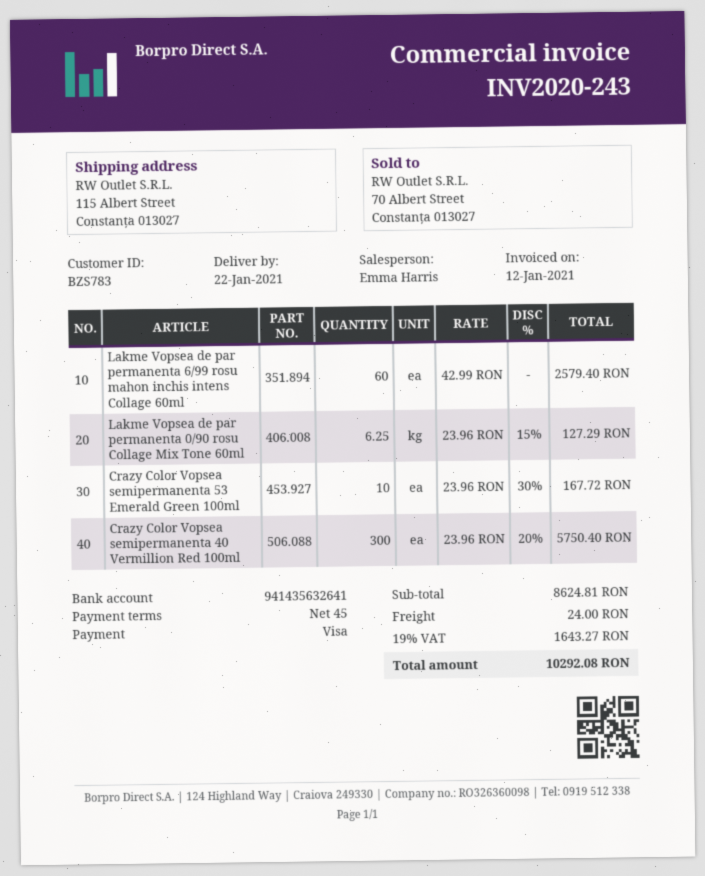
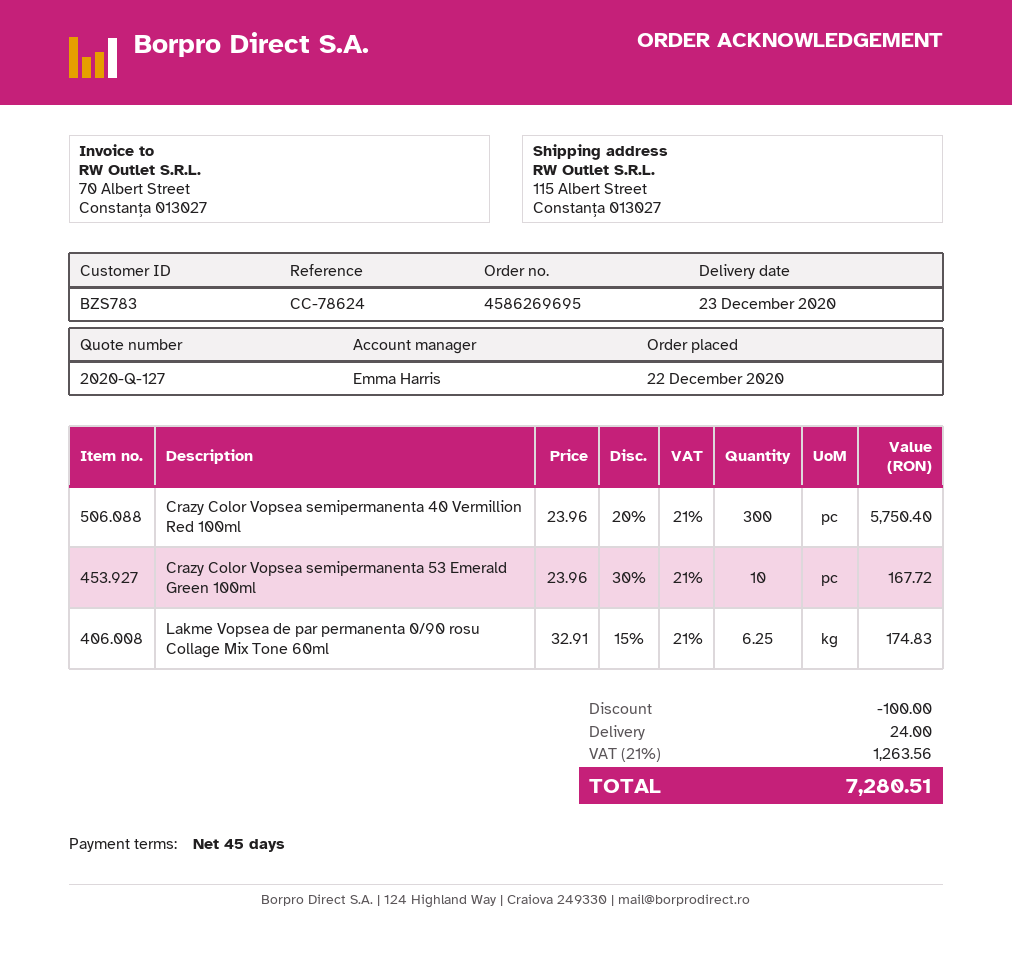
delivery date: 2021-01-22 -> 2020-12-23
Lakme Vopsea de par permanenta 6/99 rosu mahon inchis intens Collage 60ml: 60 x 42.99 = 2579.40 -> none
Lakme Vopsea de par permanenta 0/90 rosu Collage Mix Tone 60ml: 6.25 x 23.96 - 15% = 127.29 -> 6.25 x 32.91 - 15% = 174.83
discount: none -> 100.00
tax: 19% = 1643.27 -> 21% = 1263.56
total: 10292.08 -> 7280.51

